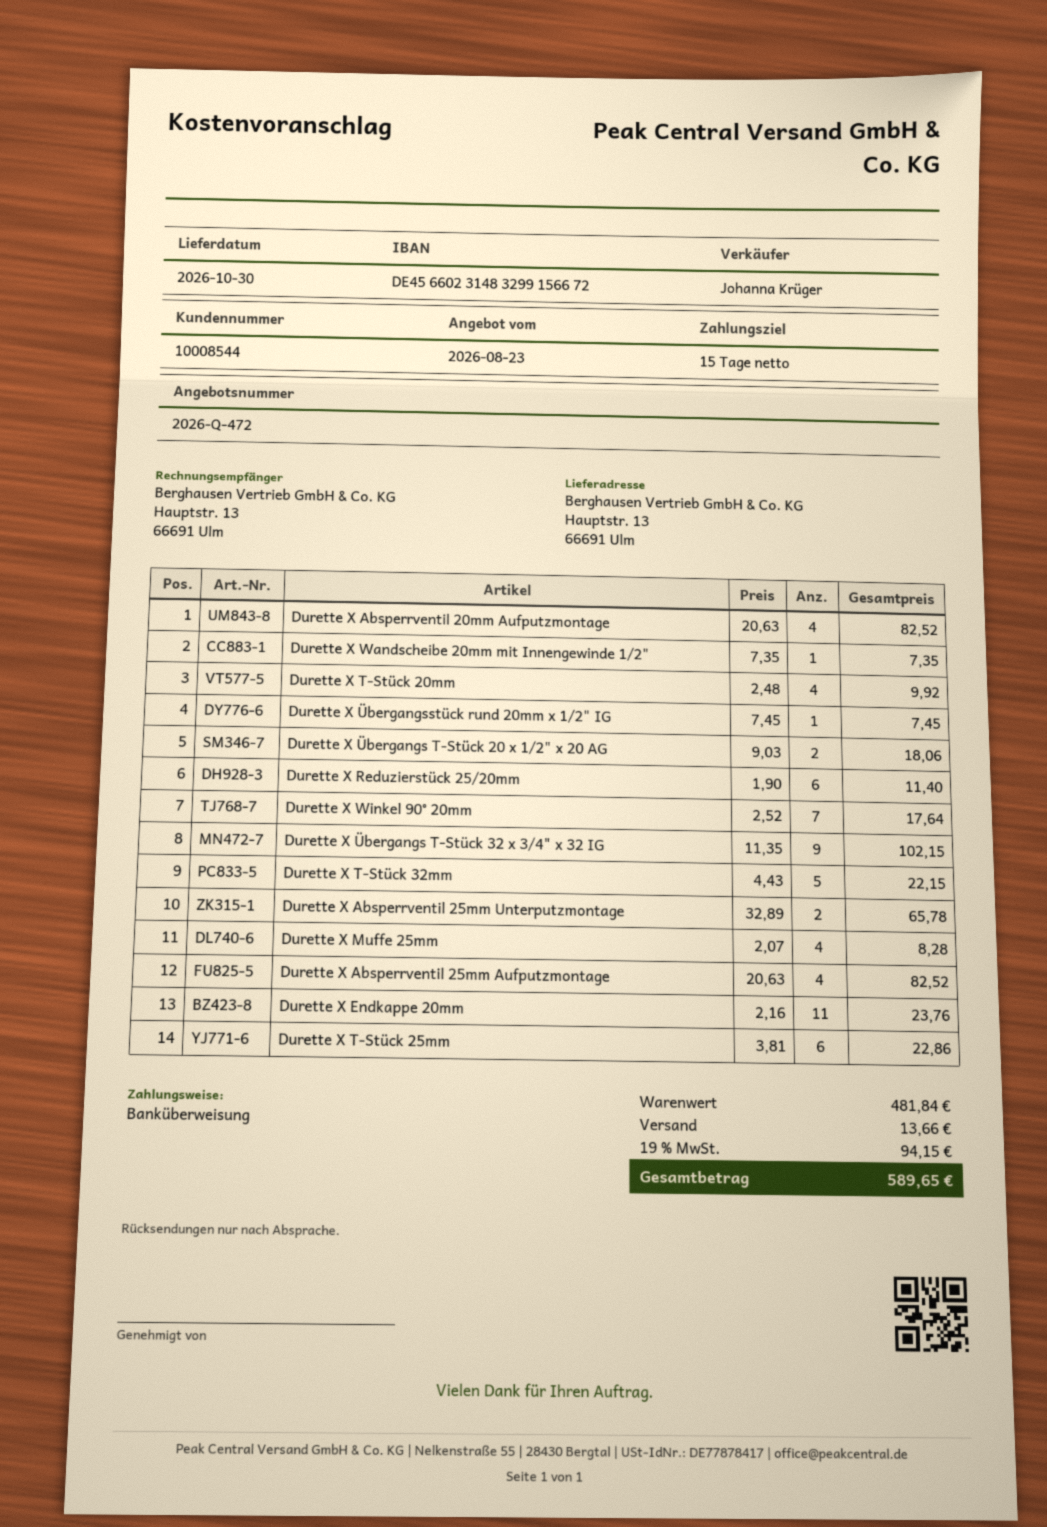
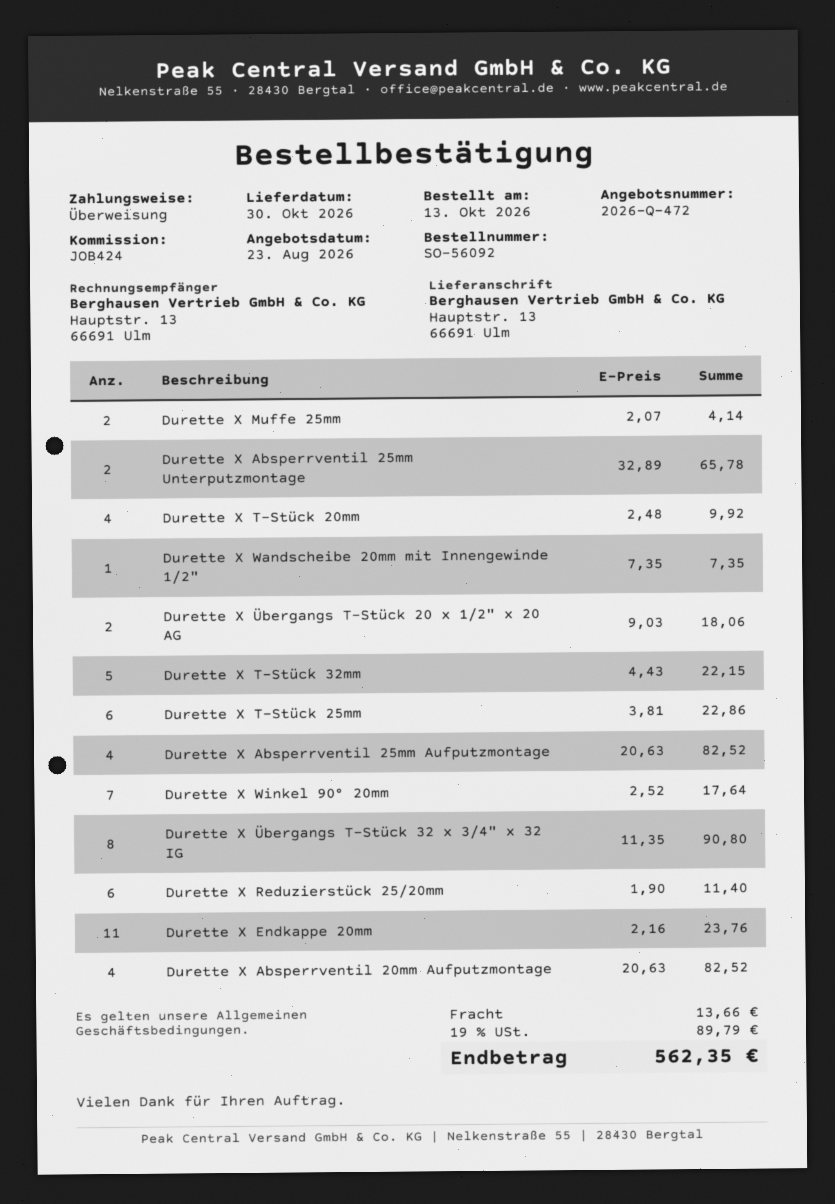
Durette X Übergangsstück rund 20mm x 1/2" IG: 1 x 7.45 = 7.45 -> none
Durette X Übergangs T-Stück 32 x 3/4" x 32 IG: 9 x 11.35 = 102.15 -> 8 x 11.35 = 90.80
Durette X Muffe 25mm: 4 x 2.07 = 8.28 -> 2 x 2.07 = 4.14
tax: 19% = 94.15 -> 19% = 89.79
total: 589.65 -> 562.35

